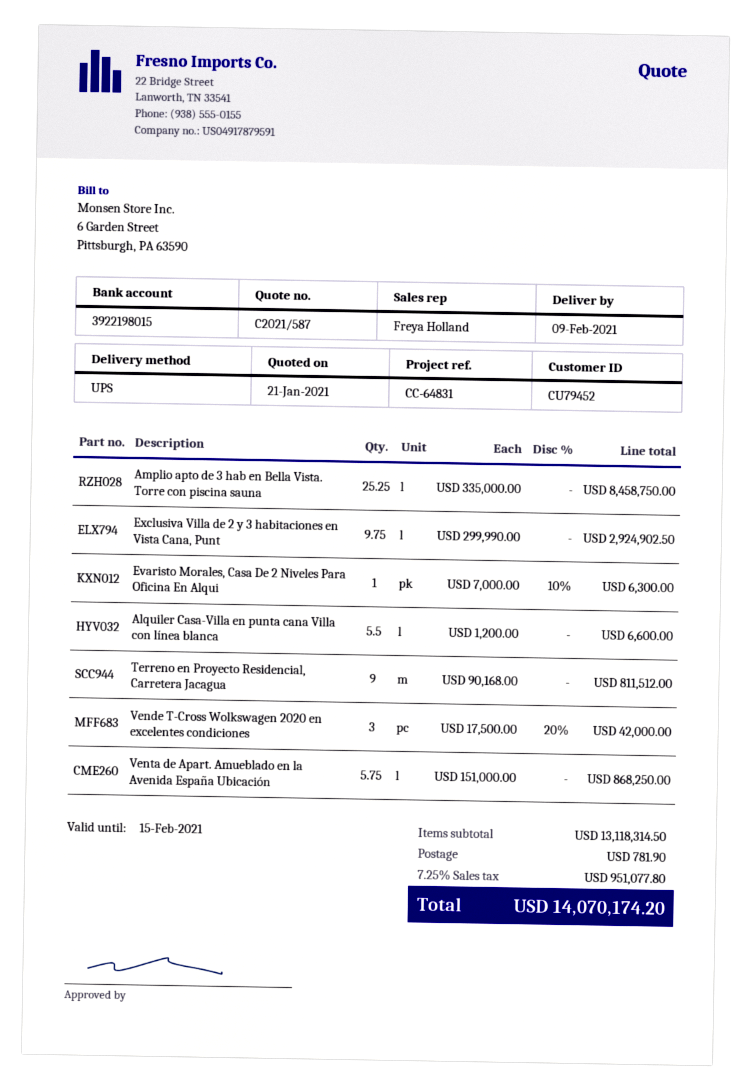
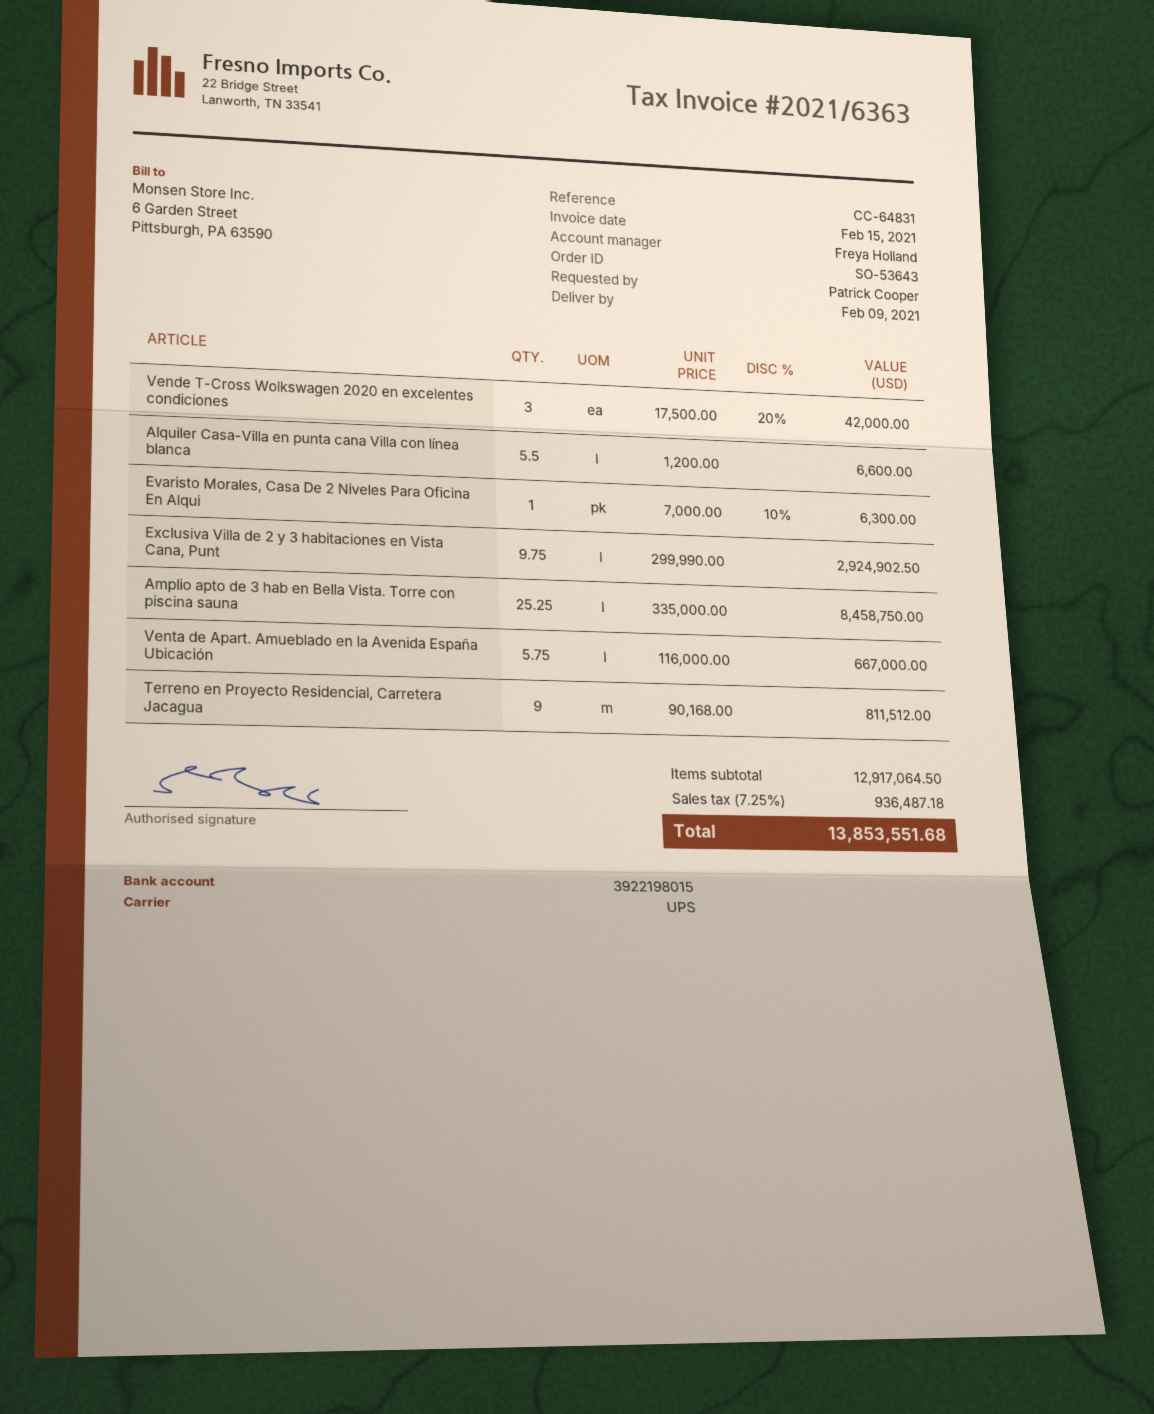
Venta de Apart. Amueblado en la Avenida España Ubicación: 5.75 x 151000.00 = 868250.00 -> 5.75 x 116000.00 = 667000.00
subtotal: 13118314.50 -> 12917064.50
shipping: 781.90 -> none
tax: 7.25% = 951077.80 -> 7.25% = 936487.18
total: 14070174.20 -> 13853551.68

